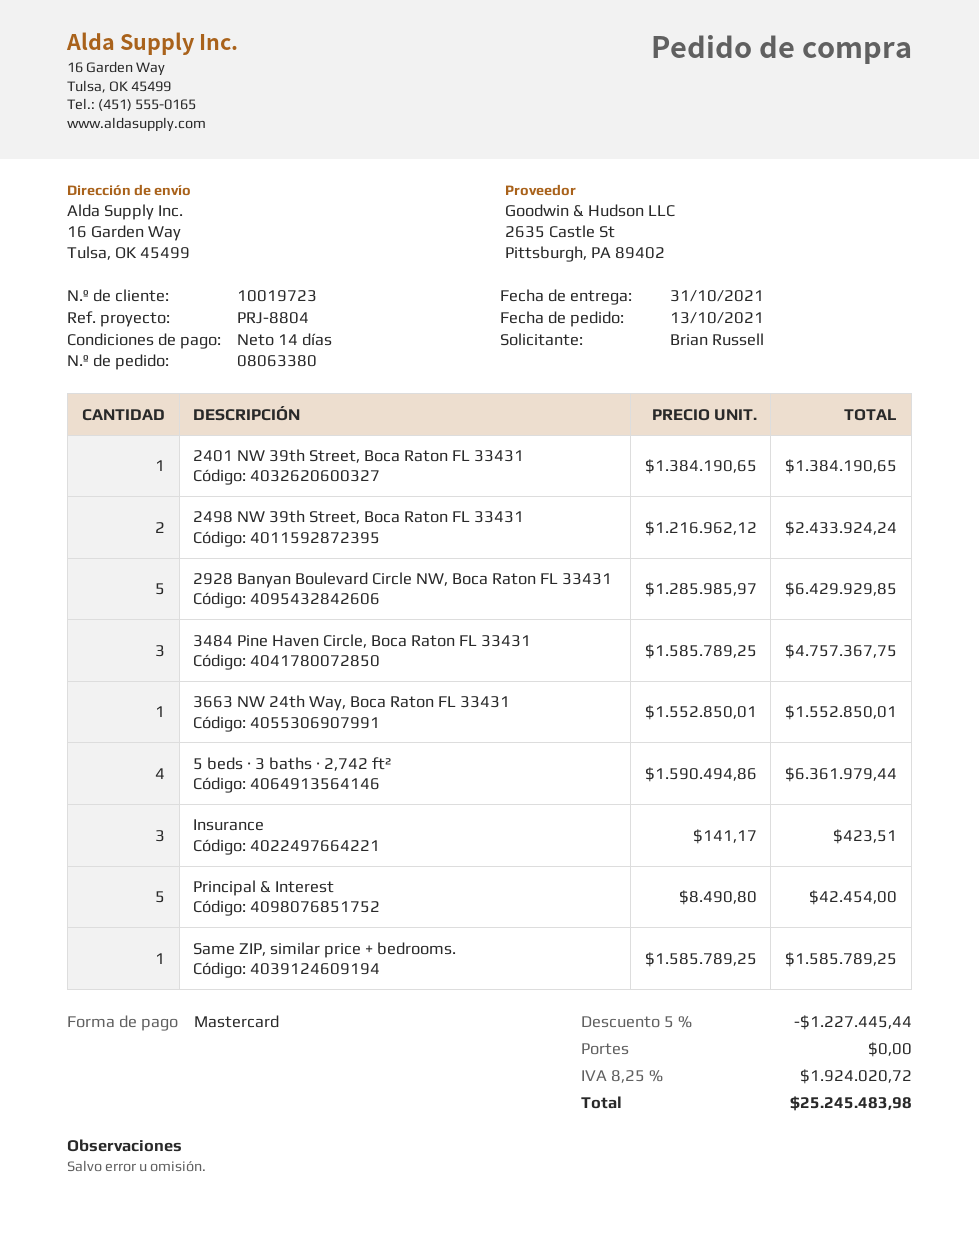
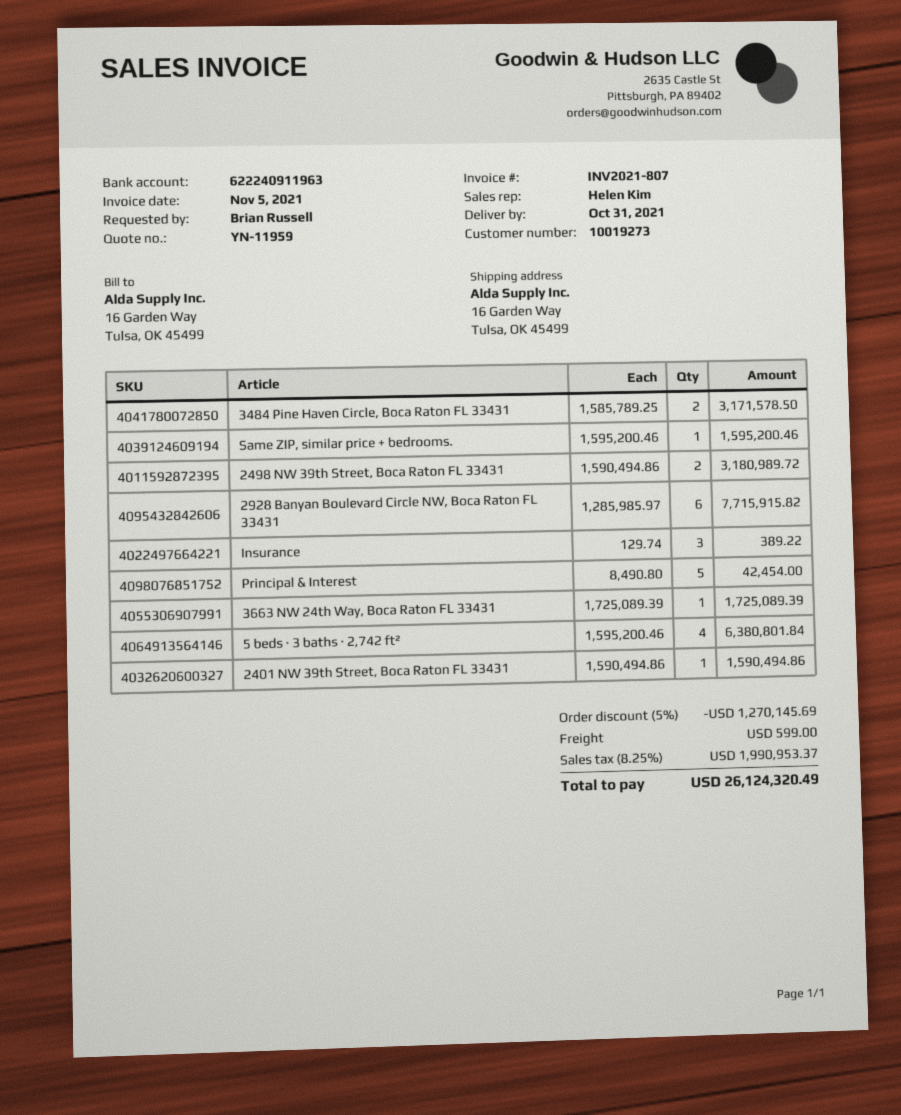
customer number: 10019723 -> 10019273
2401 NW 39th Street, Boca Raton FL 33431: 1 x 1384190.65 = 1384190.65 -> 1 x 1590494.86 = 1590494.86
2498 NW 39th Street, Boca Raton FL 33431: 2 x 1216962.12 = 2433924.24 -> 2 x 1590494.86 = 3180989.72
2928 Banyan Boulevard Circle NW, Boca Raton FL 33431: 5 x 1285985.97 = 6429929.85 -> 6 x 1285985.97 = 7715915.82
3484 Pine Haven Circle, Boca Raton FL 33431: 3 x 1585789.25 = 4757367.75 -> 2 x 1585789.25 = 3171578.50
3663 NW 24th Way, Boca Raton FL 33431: 1 x 1552850.01 = 1552850.01 -> 1 x 1725089.39 = 1725089.39
5 beds · 3 baths · 2,742 ft²: 4 x 1590494.86 = 6361979.44 -> 4 x 1595200.46 = 6380801.84
Insurance: 3 x 141.17 = 423.51 -> 3 x 129.74 = 389.22
Same ZIP, similar price + bedrooms.: 1 x 1585789.25 = 1585789.25 -> 1 x 1595200.46 = 1595200.46
discount: 5% = 1227445.44 -> 5% = 1270145.69
shipping: 0.00 -> 599.00
tax: 8.25% = 1924020.72 -> 8.25% = 1990953.37
total: 25245483.98 -> 26124320.49

